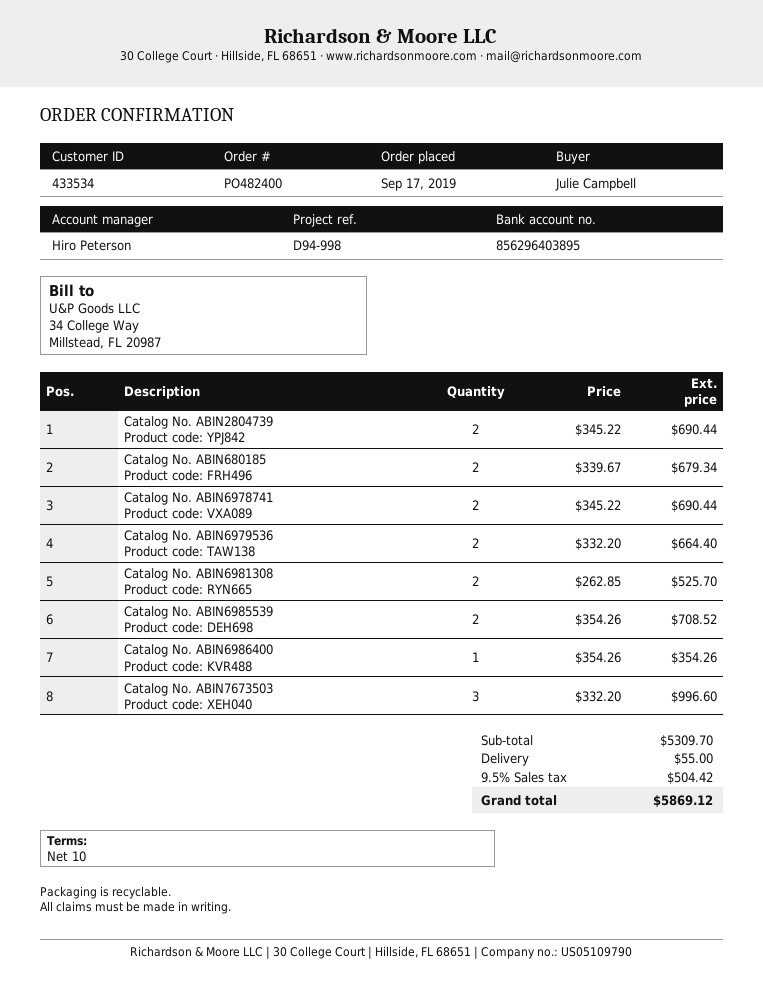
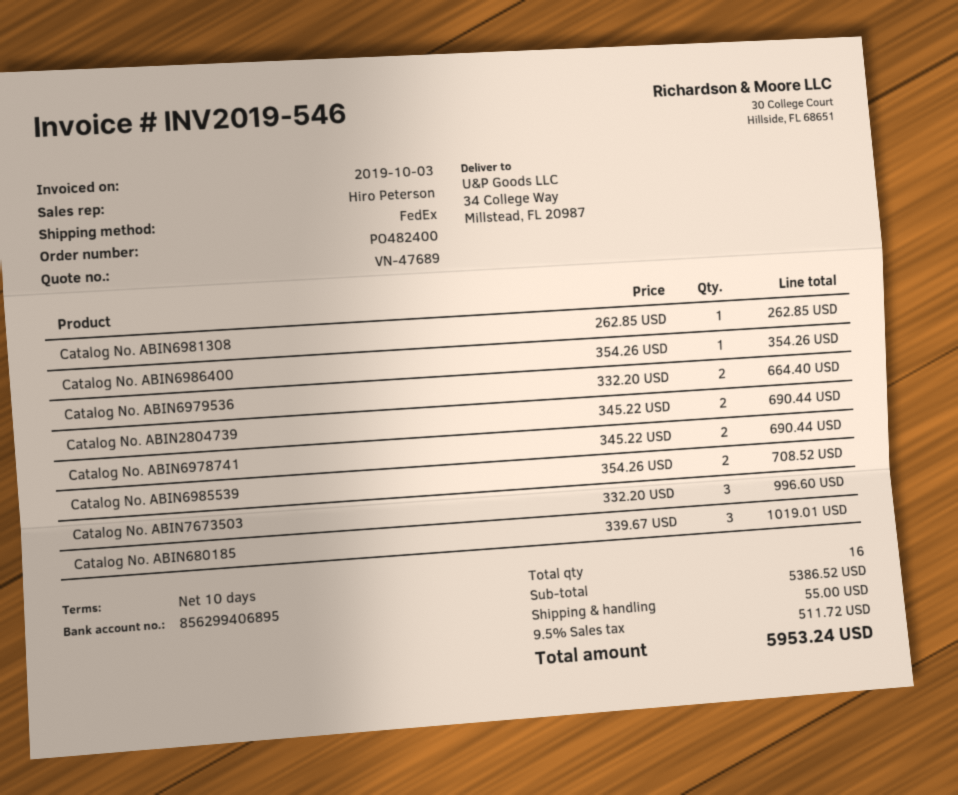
bank account: 856296403895 -> 856299406895
Catalog No. ABIN680185: 2 x 339.67 = 679.34 -> 3 x 339.67 = 1019.01
Catalog No. ABIN6981308: 2 x 262.85 = 525.70 -> 1 x 262.85 = 262.85
subtotal: 5309.70 -> 5386.52
tax: 9.5% = 504.42 -> 9.5% = 511.72
total: 5869.12 -> 5953.24

